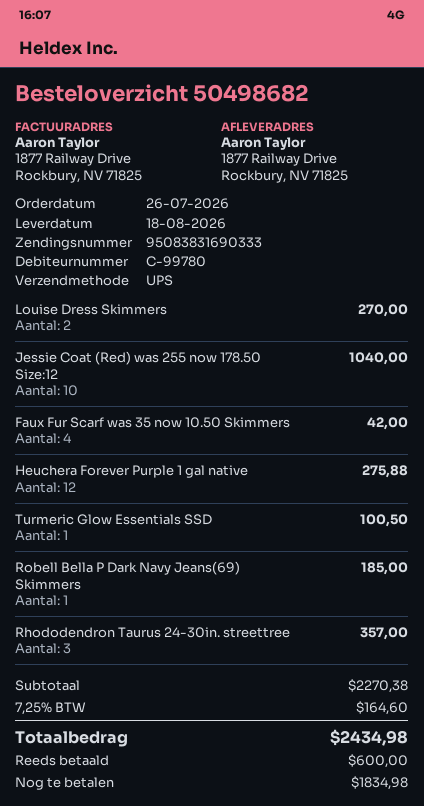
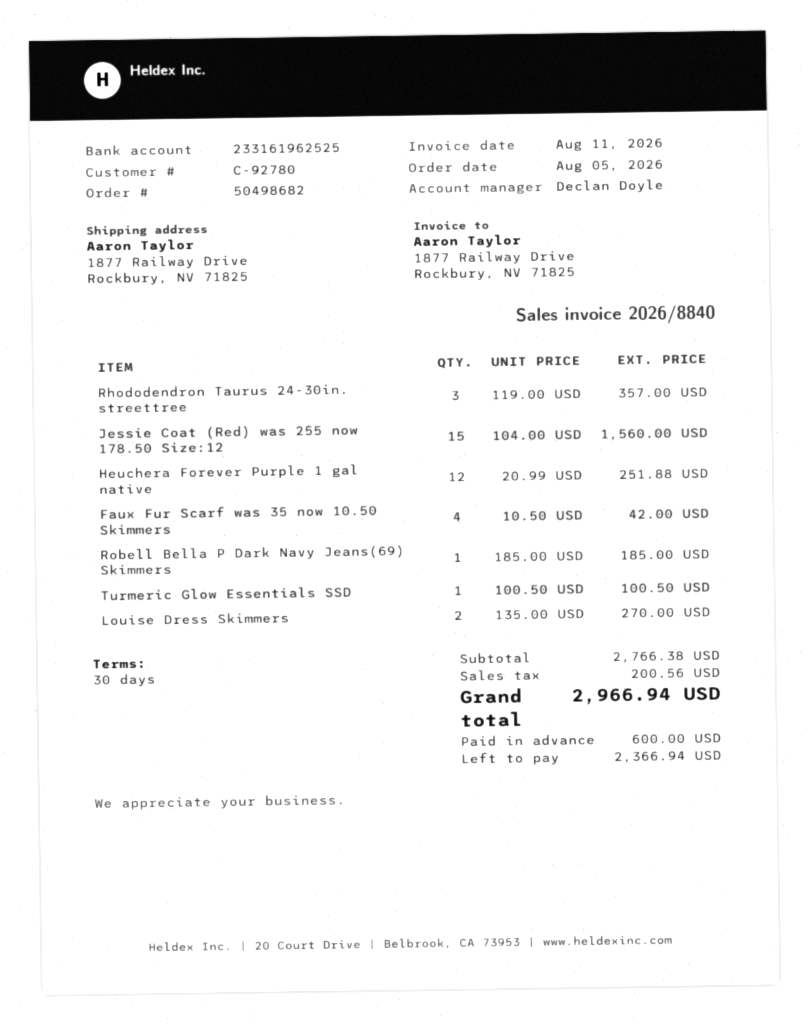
order date: 2026-07-26 -> 2026-08-05
customer number: C-99780 -> C-92780
Jessie Coat (Red) was 255 now 178.50 Size:12: 10 for 1040.00 -> 15 for 1560.00
Heuchera Forever Purple 1 gal native: 12 for 275.88 -> 12 for 251.88
subtotal: 2270.38 -> 2766.38
tax: 164.60 -> 200.56
total: 2434.98 -> 2966.94
balance: 1834.98 -> 2366.94

